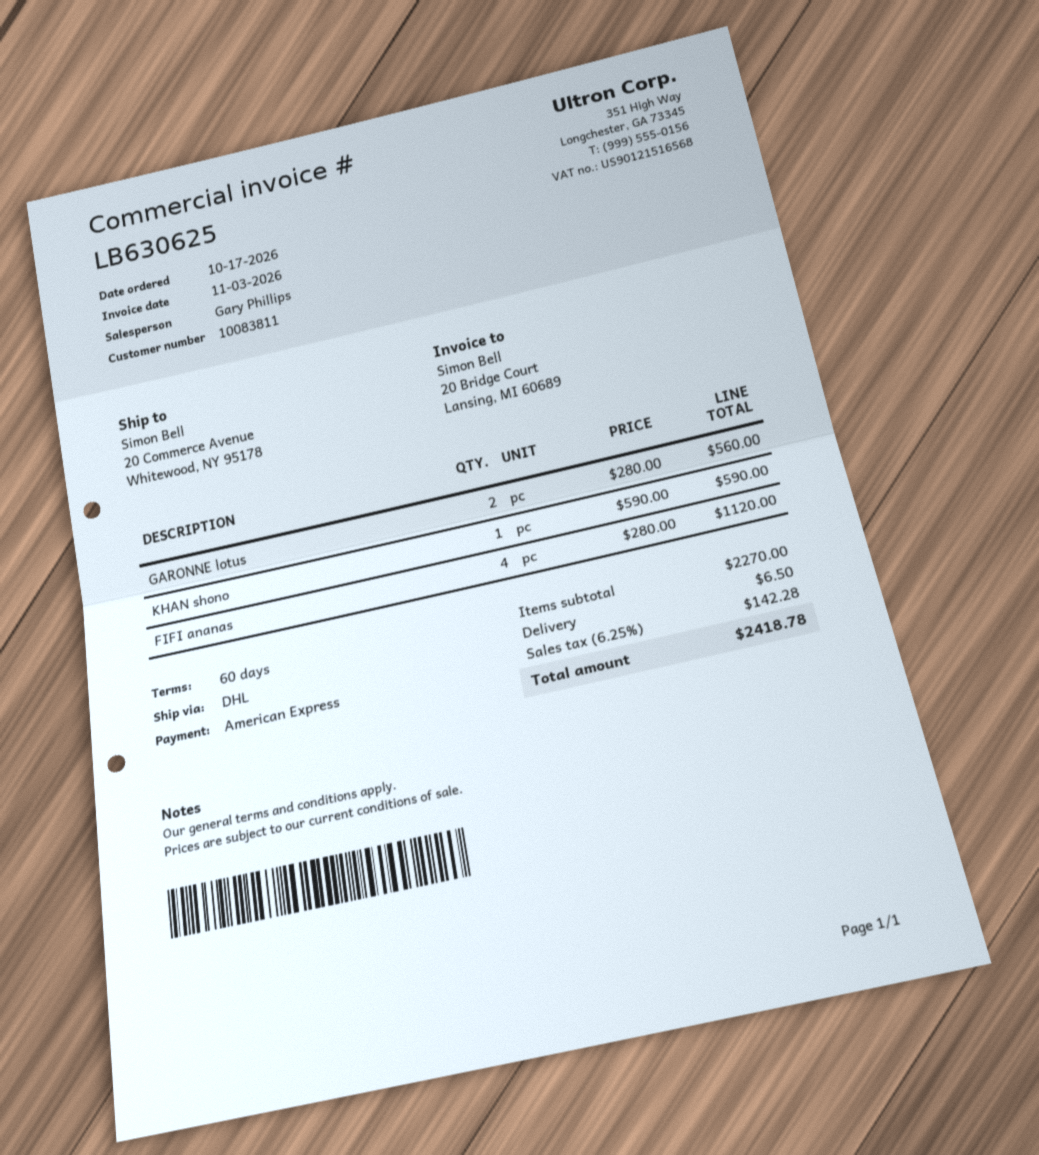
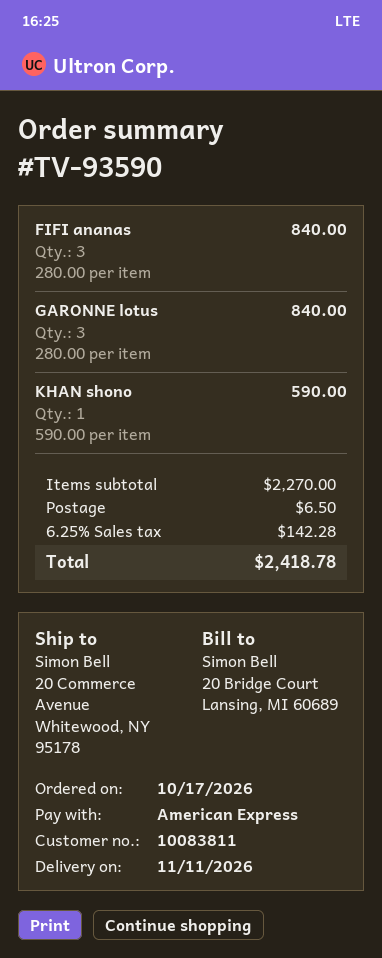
GARONNE lotus: 2 x 280.00 = 560.00 -> 3 x 280.00 = 840.00
FIFI ananas: 4 x 280.00 = 1120.00 -> 3 x 280.00 = 840.00

